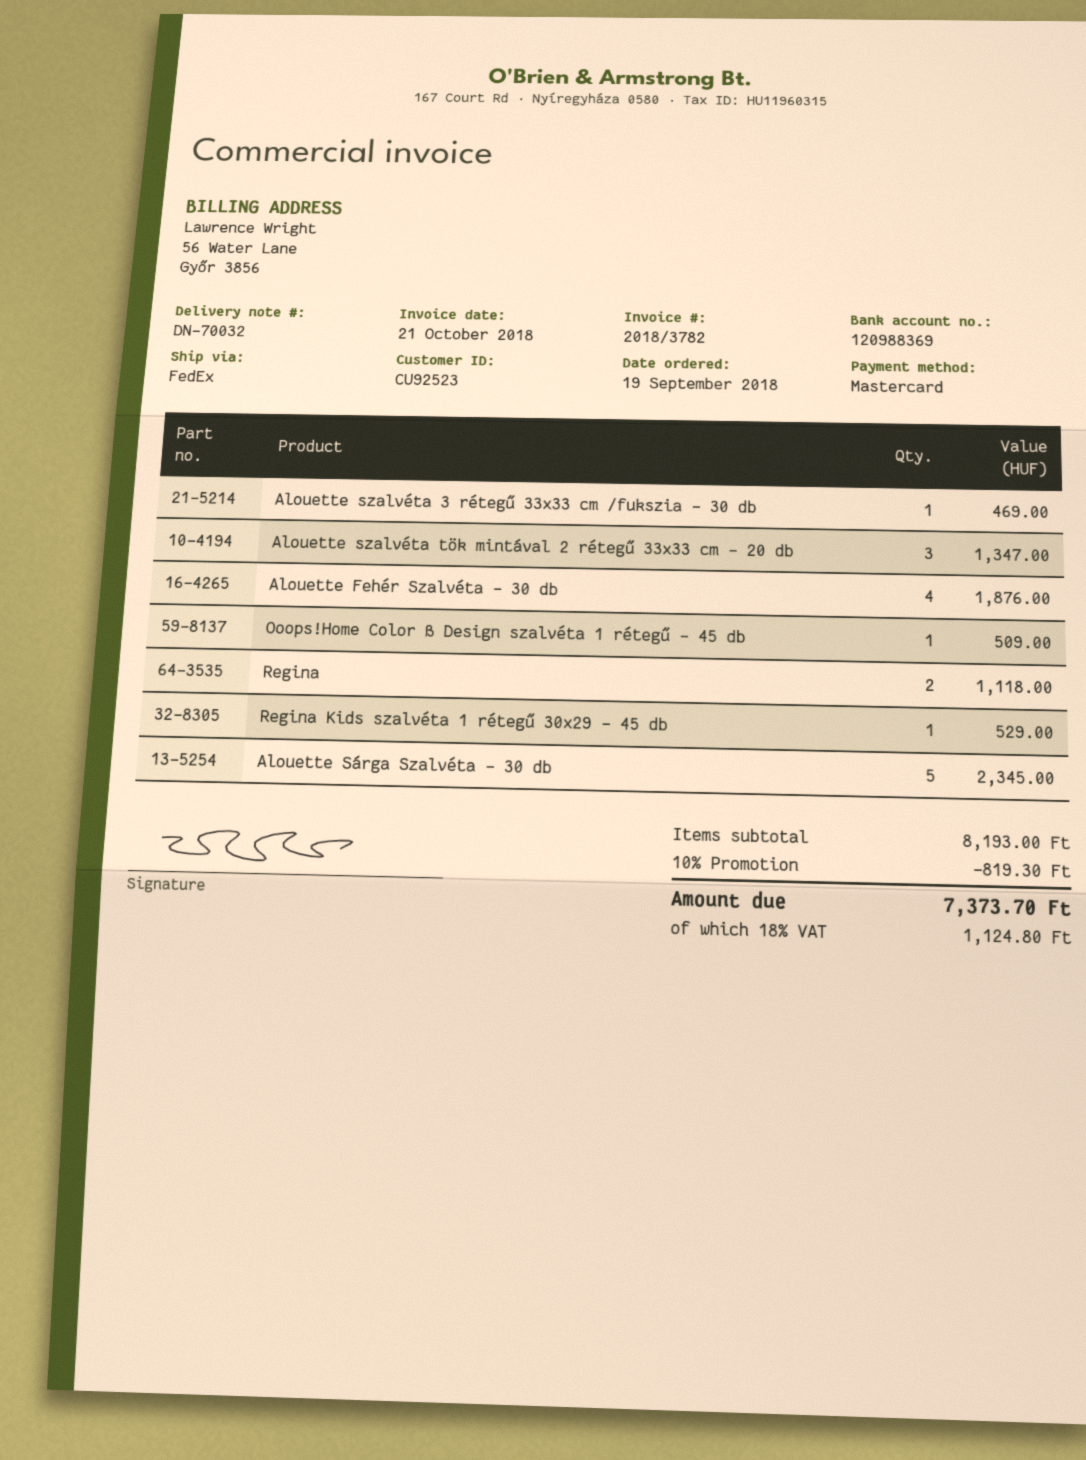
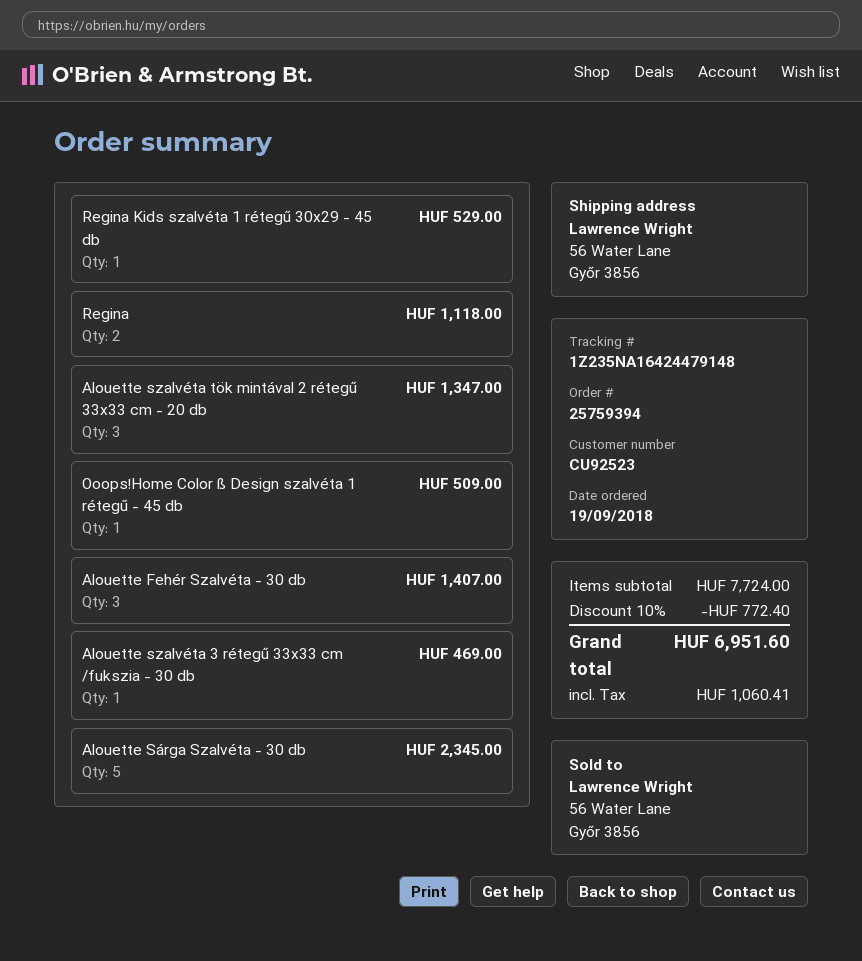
Alouette Fehér Szalvéta - 30 db: 4 for 1876.00 -> 3 for 1407.00
subtotal: 8193.00 -> 7724.00
discount: 10% = 819.30 -> 10% = 772.40
tax: 1124.80 -> 1060.41
total: 7373.70 -> 6951.60

